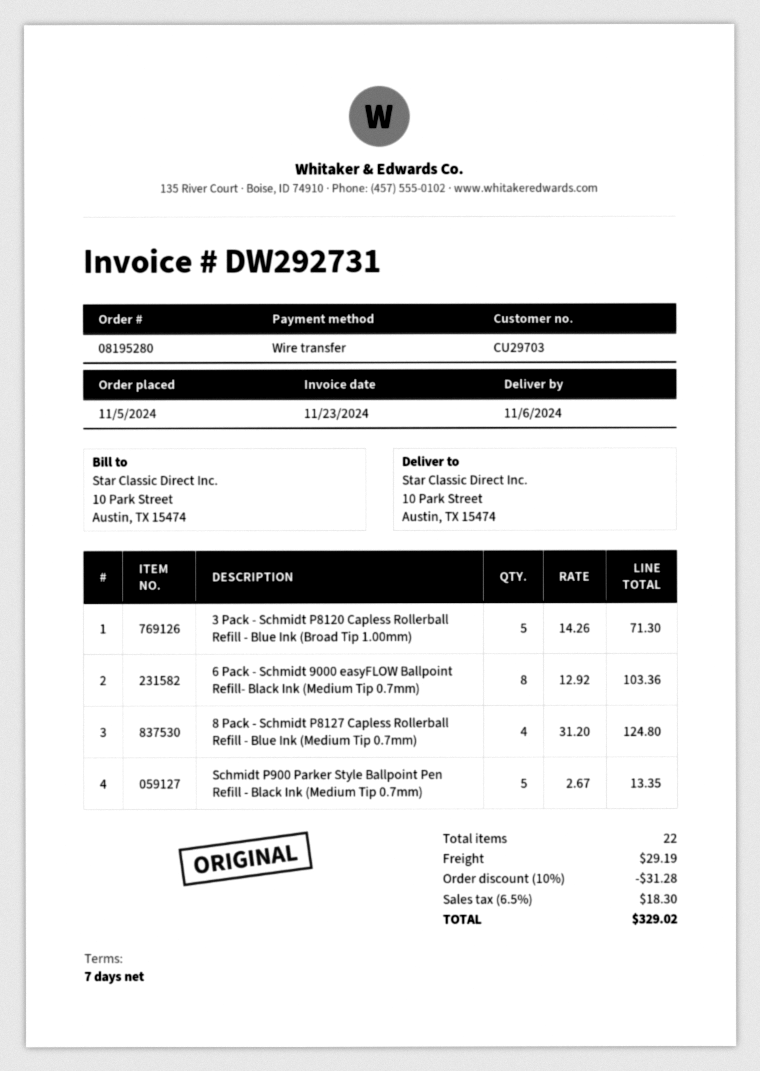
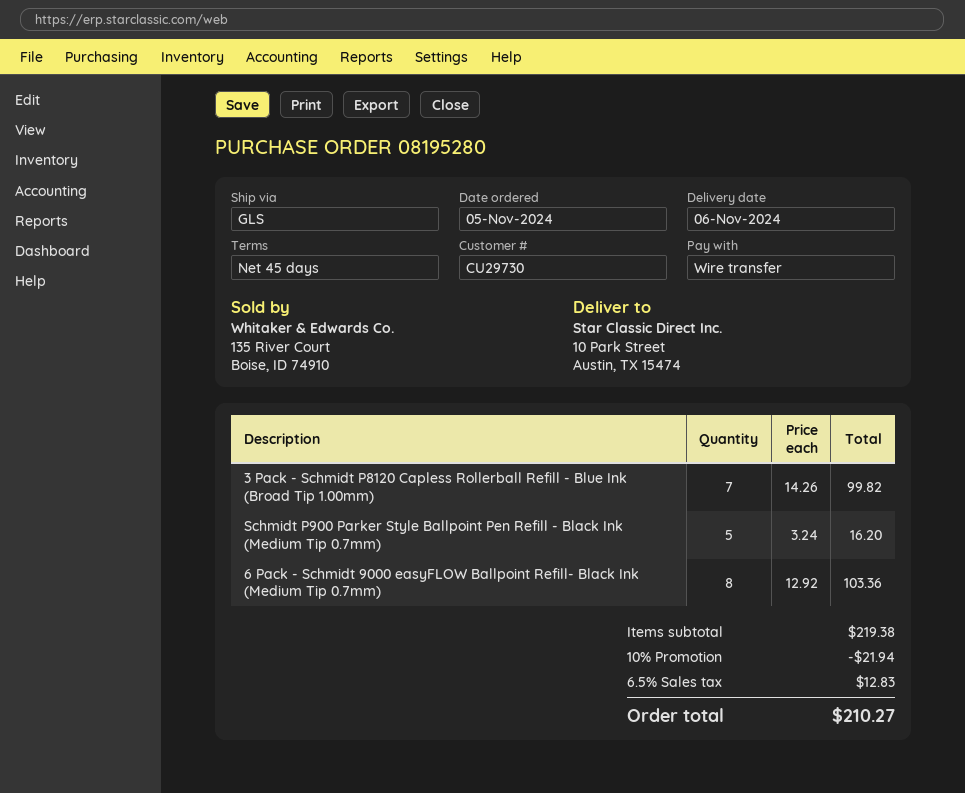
payment terms: 7 days -> 45 days
customer number: CU29703 -> CU29730
3 Pack - Schmidt P8120 Capless Rollerball Refill - Blue Ink (Broad Tip 1.00mm): 5 x 14.26 = 71.30 -> 7 x 14.26 = 99.82
8 Pack - Schmidt P8127 Capless Rollerball Refill - Blue Ink (Medium Tip 0.7mm): 4 x 31.20 = 124.80 -> none
Schmidt P900 Parker Style Ballpoint Pen Refill - Black Ink (Medium Tip 0.7mm): 5 x 2.67 = 13.35 -> 5 x 3.24 = 16.20
discount: 10% = 31.28 -> 10% = 21.94
shipping: 29.19 -> none
tax: 6.5% = 18.30 -> 6.5% = 12.83
total: 329.02 -> 210.27

